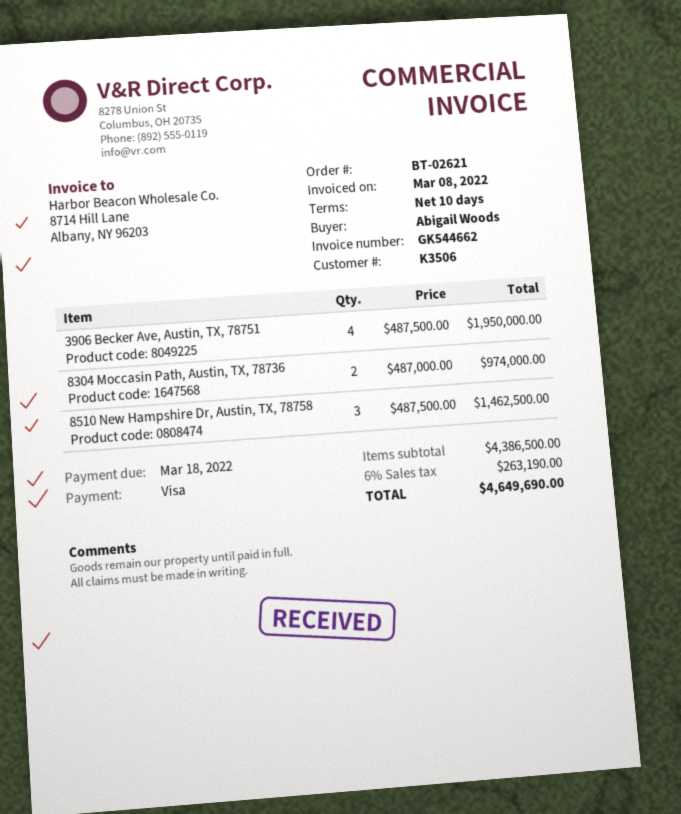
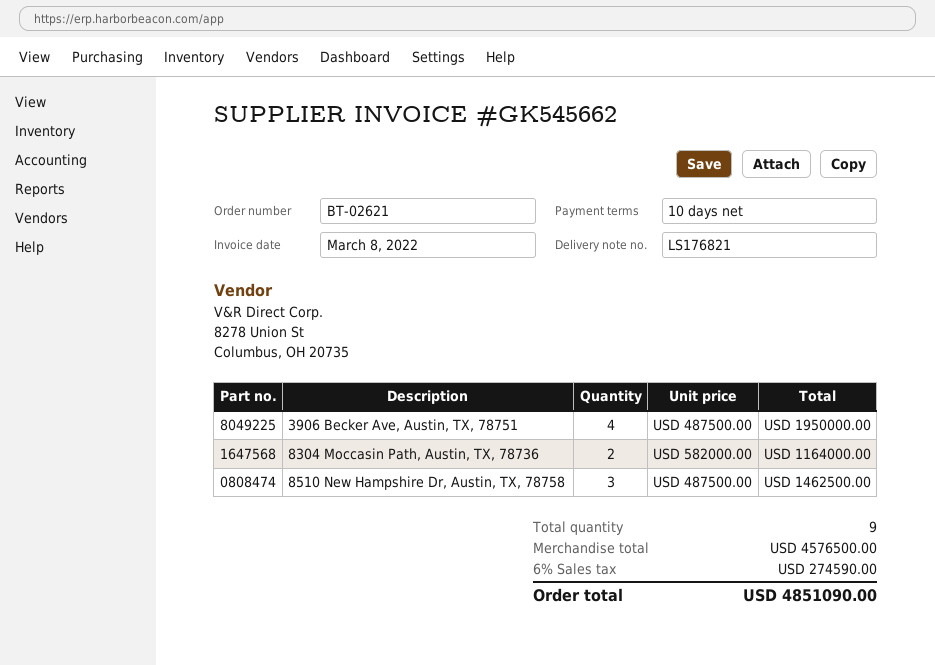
invoice number: GK544662 -> GK545662
8304 Moccasin Path, Austin, TX, 78736: 2 x 487000.00 = 974000.00 -> 2 x 582000.00 = 1164000.00
subtotal: 4386500.00 -> 4576500.00
tax: 6% = 263190.00 -> 6% = 274590.00
total: 4649690.00 -> 4851090.00

